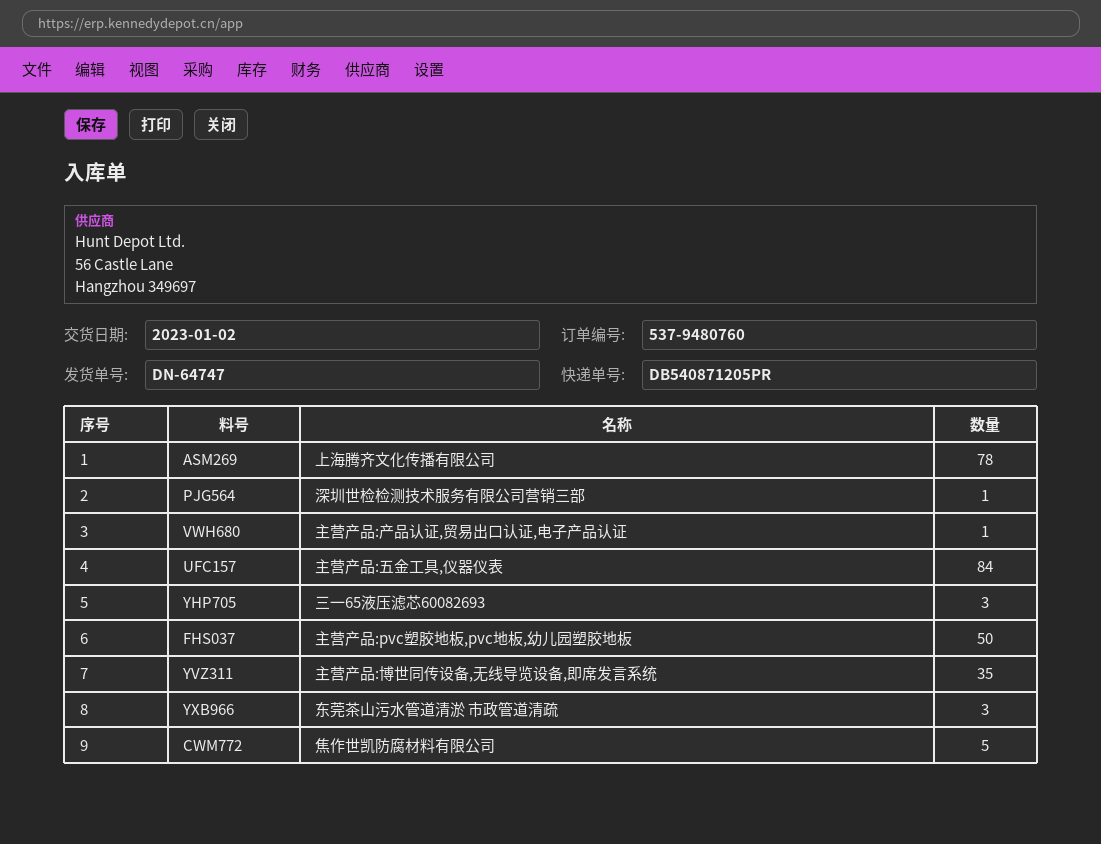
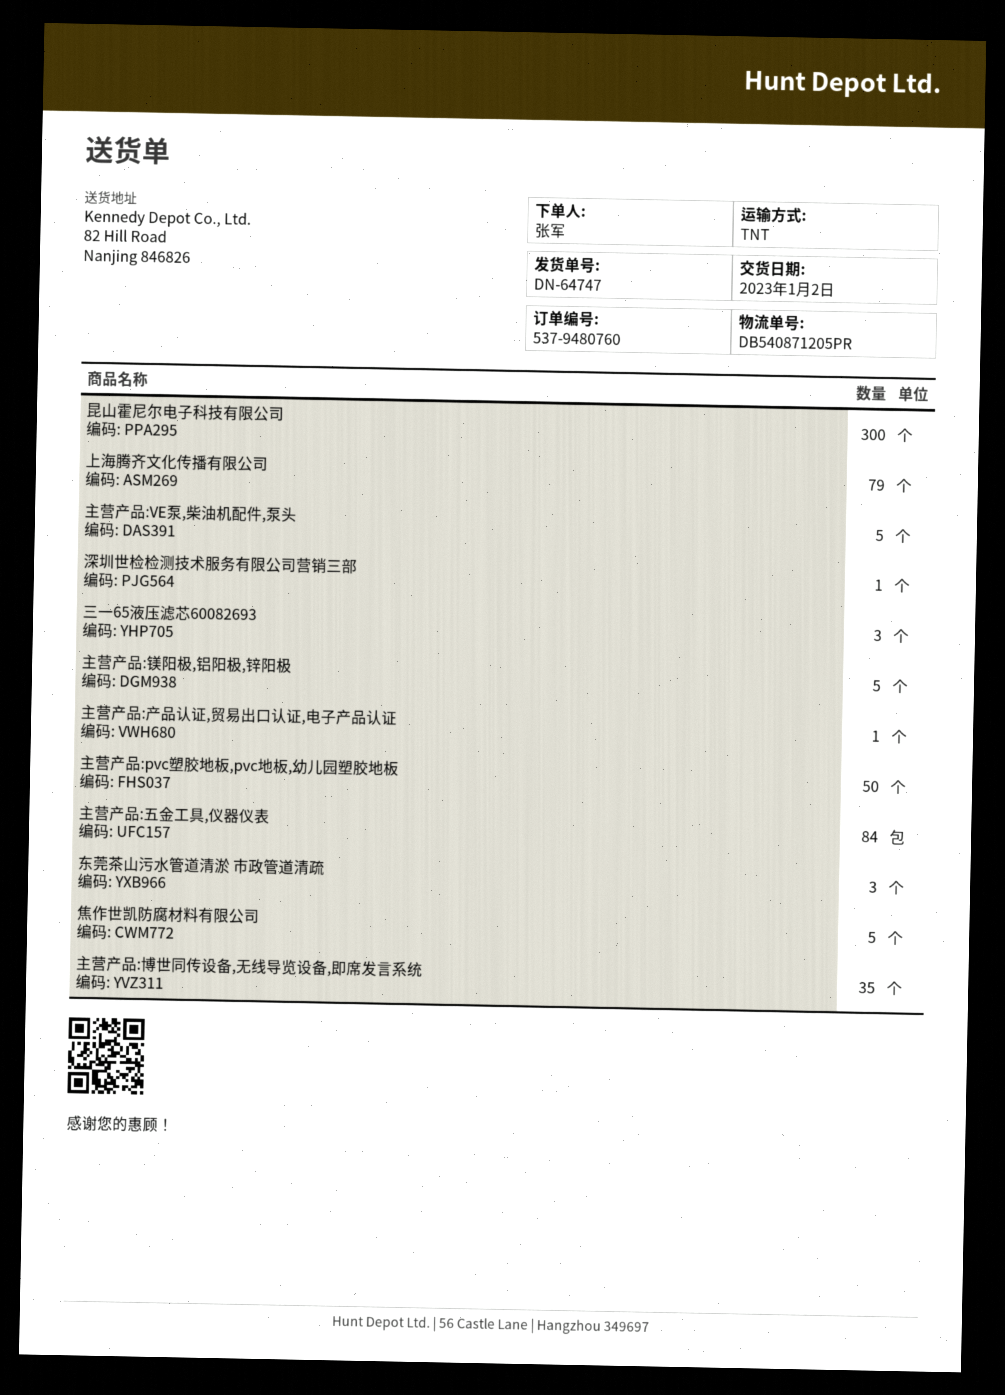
上海腾齐文化传播有限公司: 78 -> 79
昆山霍尼尔电子科技有限公司: none -> 300
主营产品:VE泵,柴油机配件,泵头: none -> 5
主营产品:镁阳极,铝阳极,锌阳极: none -> 5

